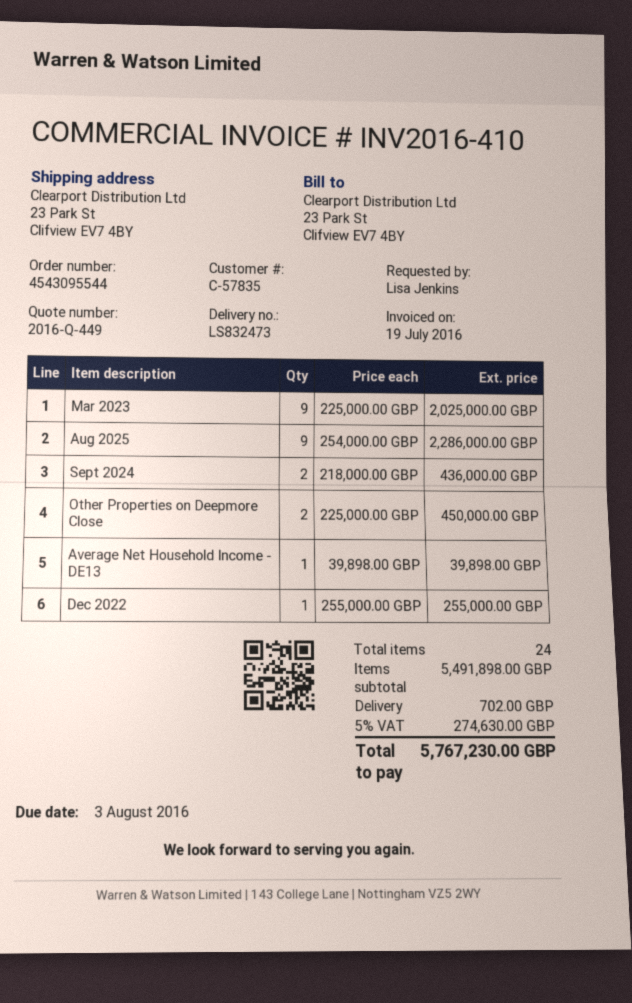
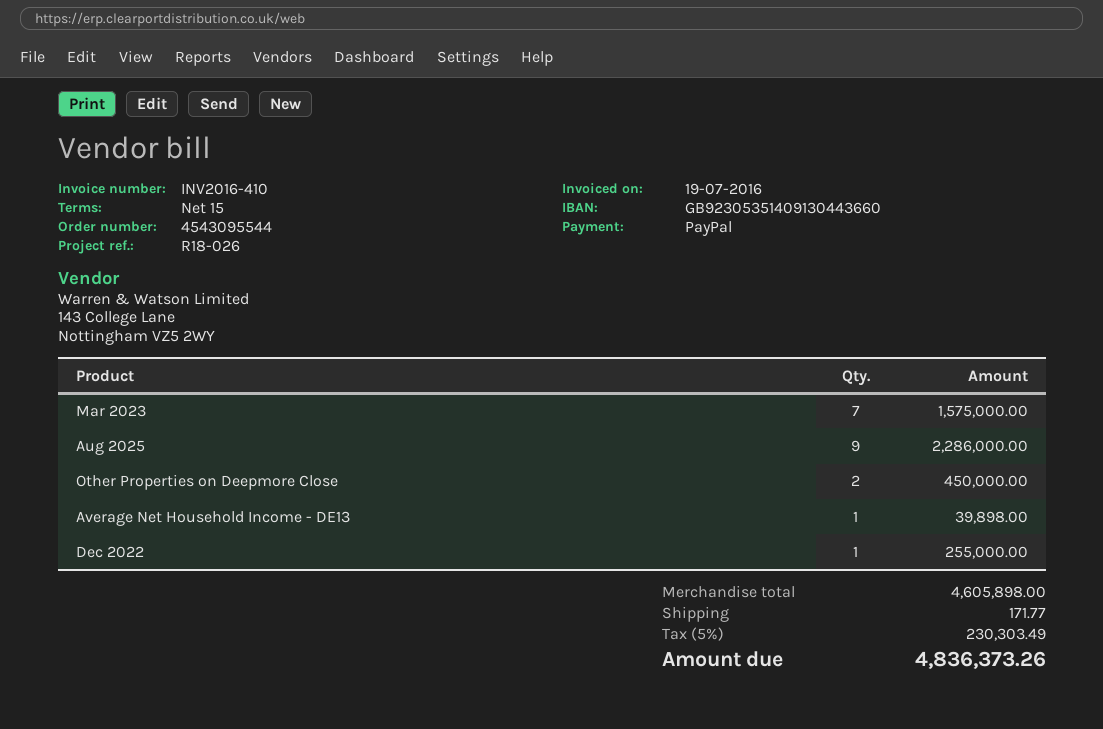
Mar 2023: 9 for 2025000.00 -> 7 for 1575000.00
Sept 2024: 2 for 436000.00 -> none
subtotal: 5491898.00 -> 4605898.00
shipping: 702.00 -> 171.77
tax: 5% = 274630.00 -> 5% = 230303.49
total: 5767230.00 -> 4836373.26

